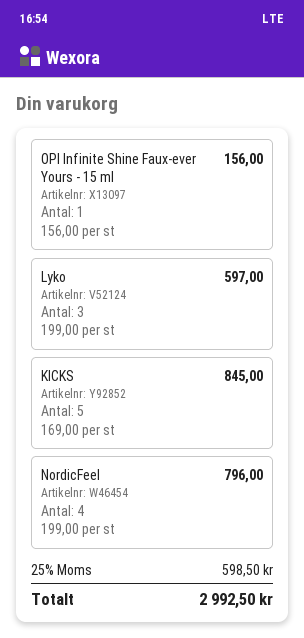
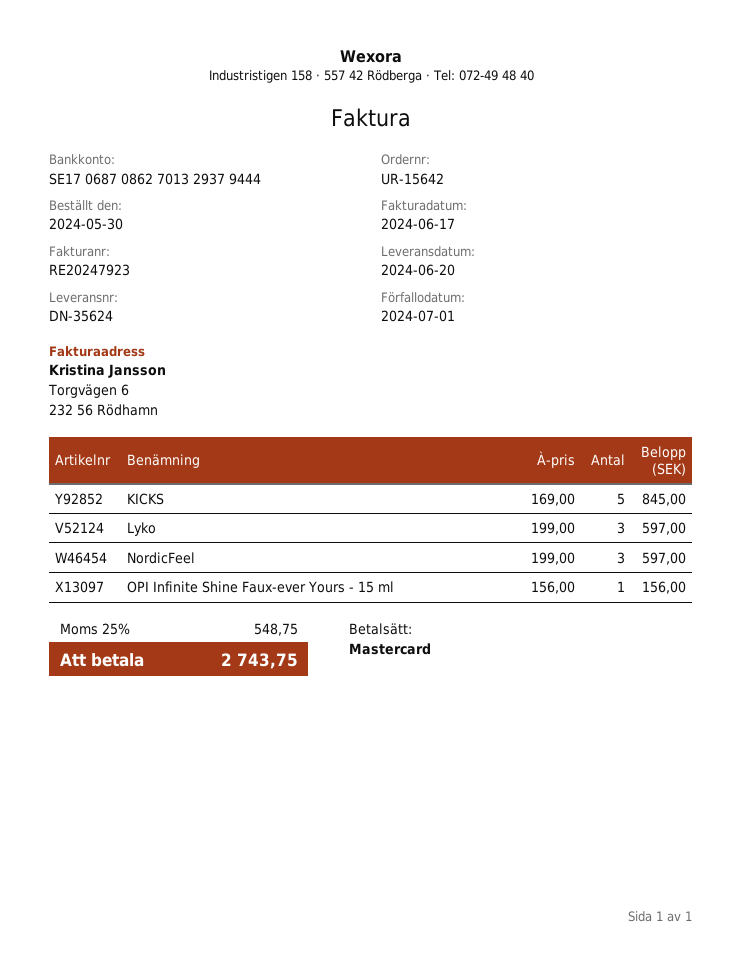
NordicFeel: 4 x 199.00 = 796.00 -> 3 x 199.00 = 597.00
tax: 25% = 598.50 -> 25% = 548.75
total: 2992.50 -> 2743.75

